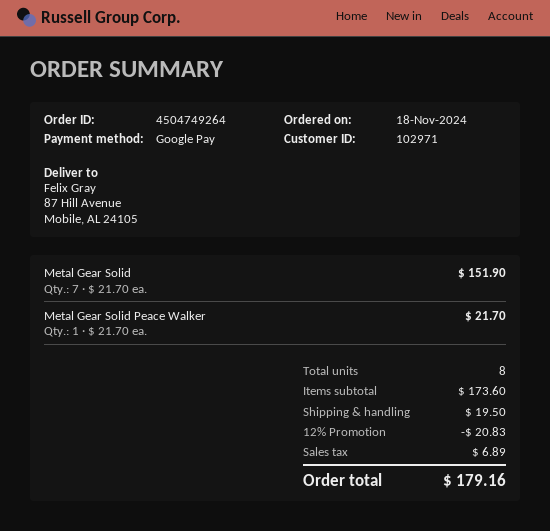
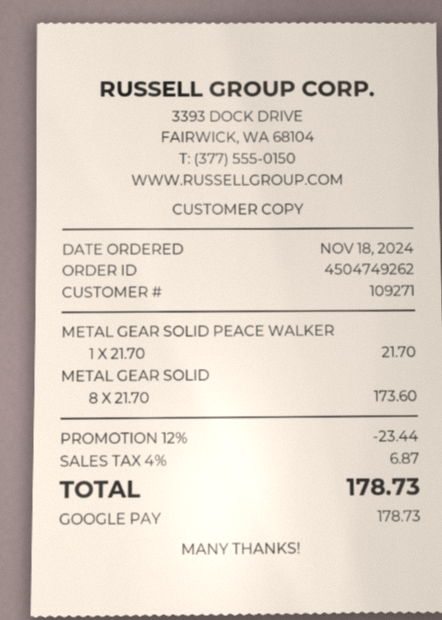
order number: 4504749264 -> 4504749262
customer number: 102971 -> 109271
Metal Gear Solid: 7 x 21.70 = 151.90 -> 8 x 21.70 = 173.60
discount: 12% = 20.83 -> 12% = 23.44
shipping: 19.50 -> none
tax: 6.89 -> 6.87
total: 179.16 -> 178.73

